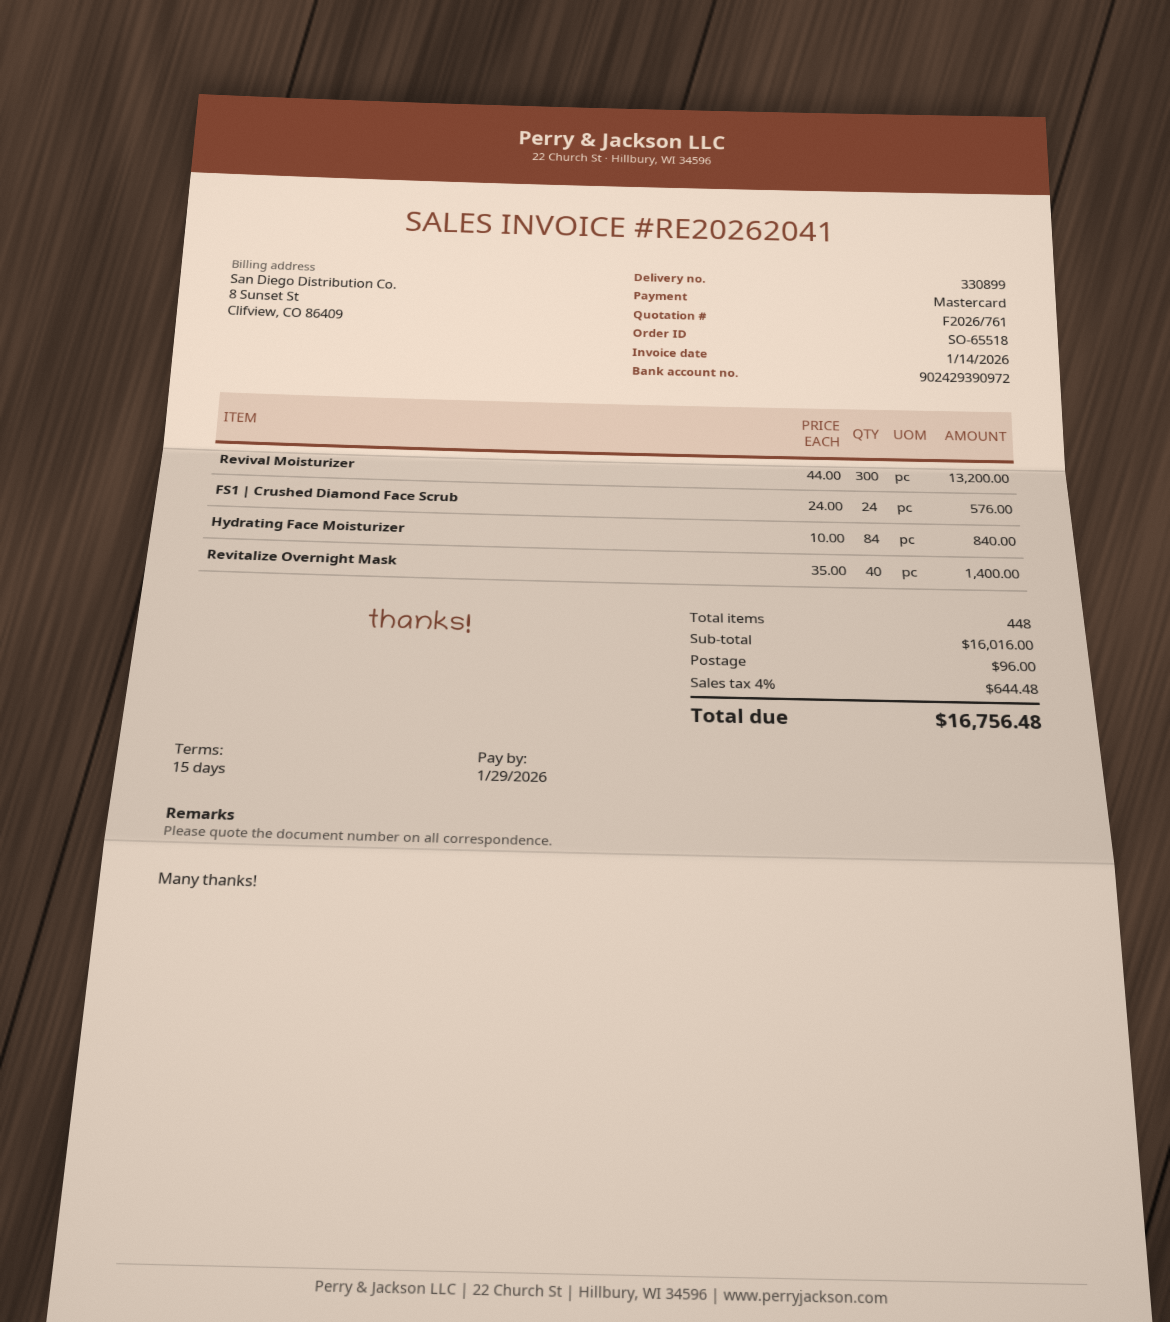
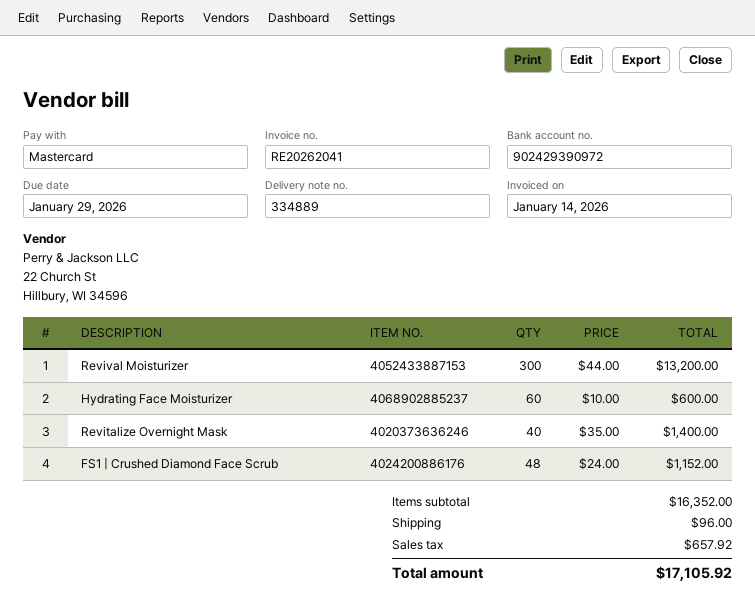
delivery note number: 330899 -> 334889
FS1 | Crushed Diamond Face Scrub: 24 x 24.00 = 576.00 -> 48 x 24.00 = 1152.00
Hydrating Face Moisturizer: 84 x 10.00 = 840.00 -> 60 x 10.00 = 600.00
subtotal: 16016.00 -> 16352.00
tax: 644.48 -> 657.92
total: 16756.48 -> 17105.92

